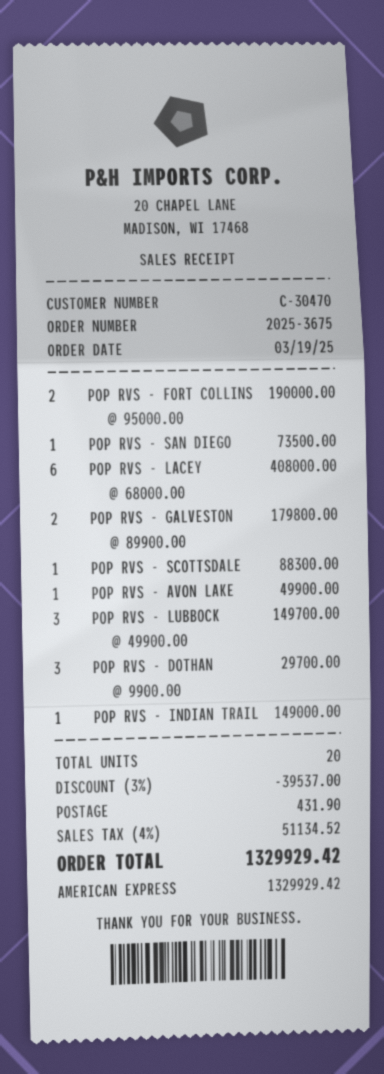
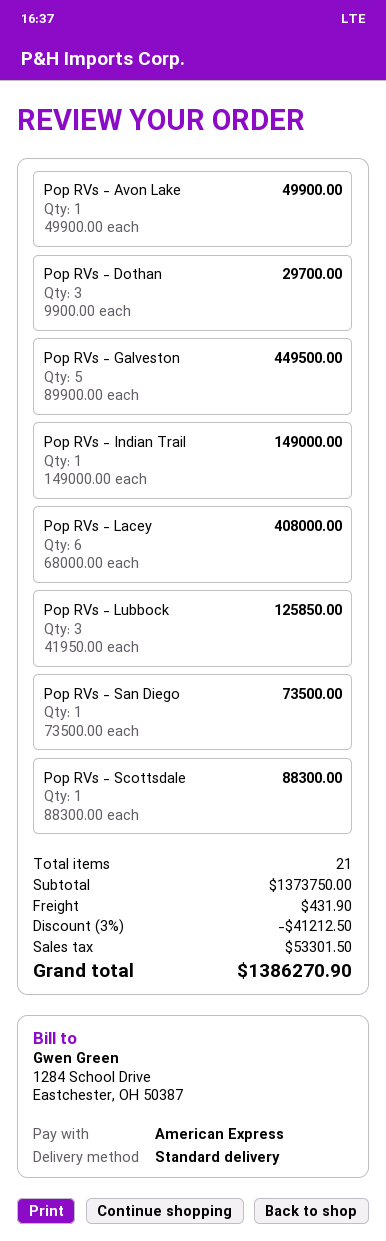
POP RVS - FORT COLLINS: 2 x 95000.00 = 190000.00 -> none
POP RVS - GALVESTON: 2 x 89900.00 = 179800.00 -> 5 x 89900.00 = 449500.00
POP RVS - LUBBOCK: 3 x 49900.00 = 149700.00 -> 3 x 41950.00 = 125850.00
total quantity: 20 -> 21
discount: 3% = 39537.00 -> 3% = 41212.50
tax: 51134.52 -> 53301.50
total: 1329929.42 -> 1386270.90

